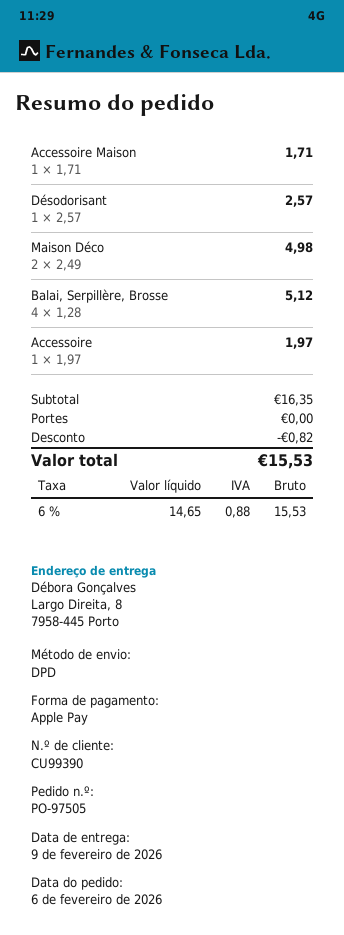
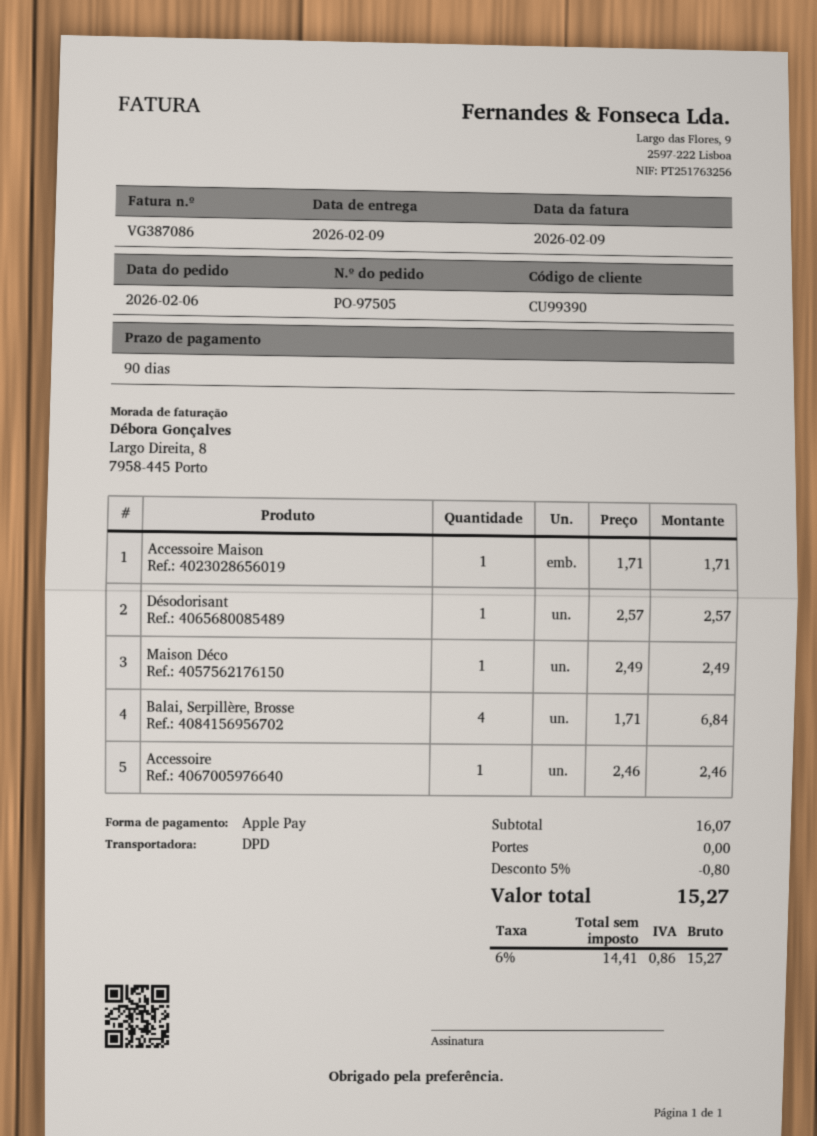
Maison Déco: 2 x 2.49 = 4.98 -> 1 x 2.49 = 2.49
Balai, Serpillère, Brosse: 4 x 1.28 = 5.12 -> 4 x 1.71 = 6.84
Accessoire: 1 x 1.97 = 1.97 -> 1 x 2.46 = 2.46
subtotal: 16.35 -> 16.07
discount: 0.82 -> 0.80
net: 14.65 -> 14.41
tax: 6% = 0.88 -> 6% = 0.86
total: 15.53 -> 15.27

